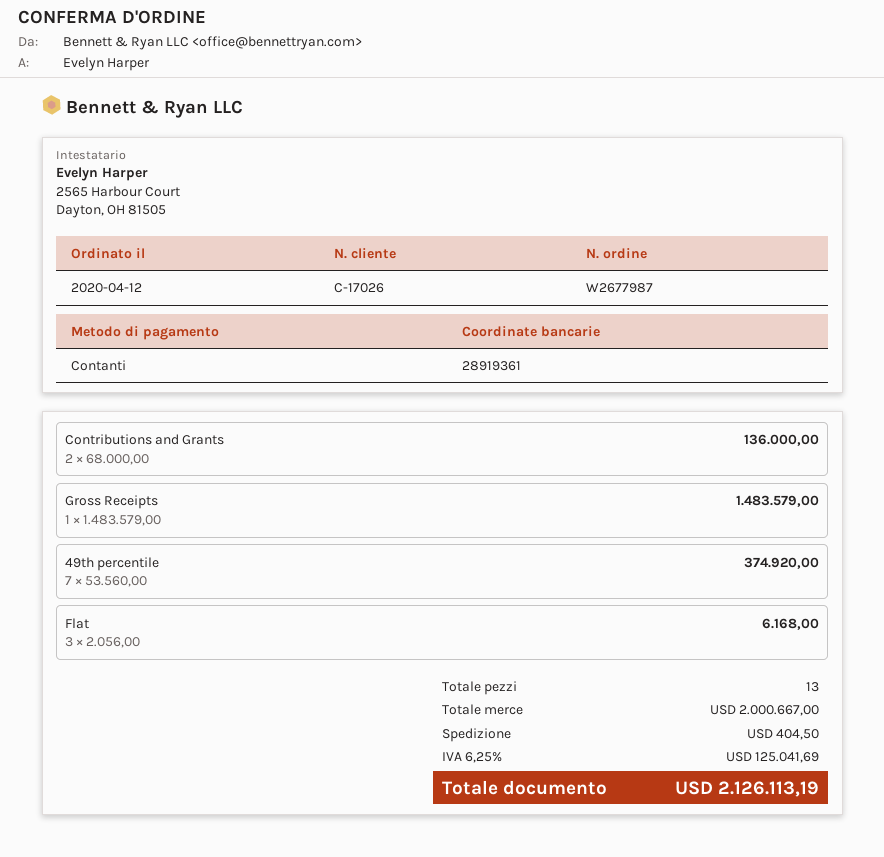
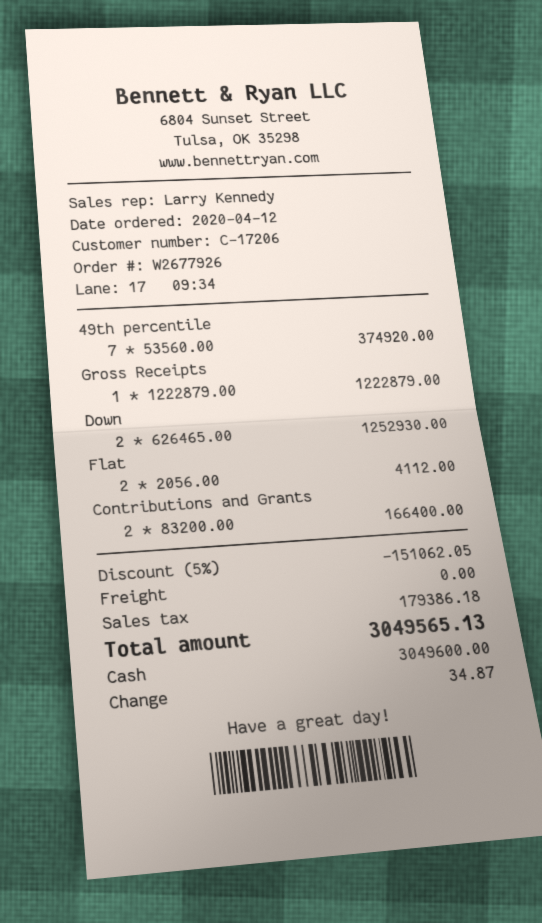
order number: W2677987 -> W2677926
customer number: C-17026 -> C-17206
Contributions and Grants: 2 x 68000.00 = 136000.00 -> 2 x 83200.00 = 166400.00
Gross Receipts: 1 x 1483579.00 = 1483579.00 -> 1 x 1222879.00 = 1222879.00
Flat: 3 x 2056.00 = 6168.00 -> 2 x 2056.00 = 4112.00
Down: none -> 2 x 626465.00 = 1252930.00
discount: none -> 5% = 151062.05
shipping: 404.50 -> 0.00
tax: 125041.69 -> 179386.18
total: 2126113.19 -> 3049565.13

